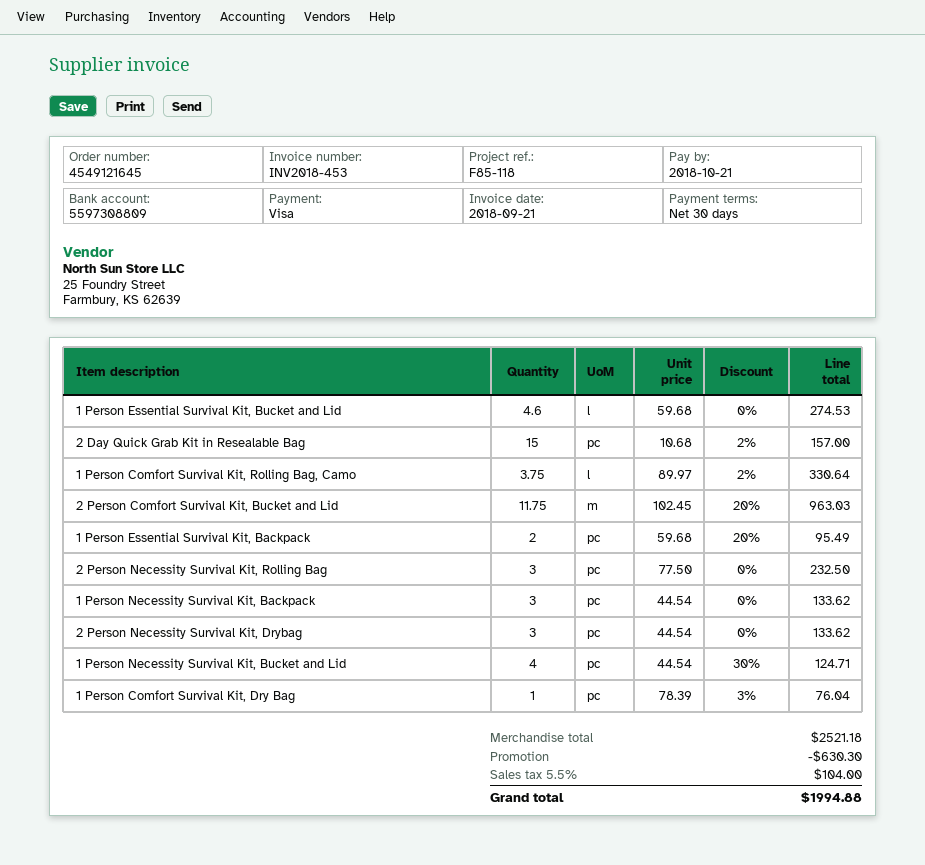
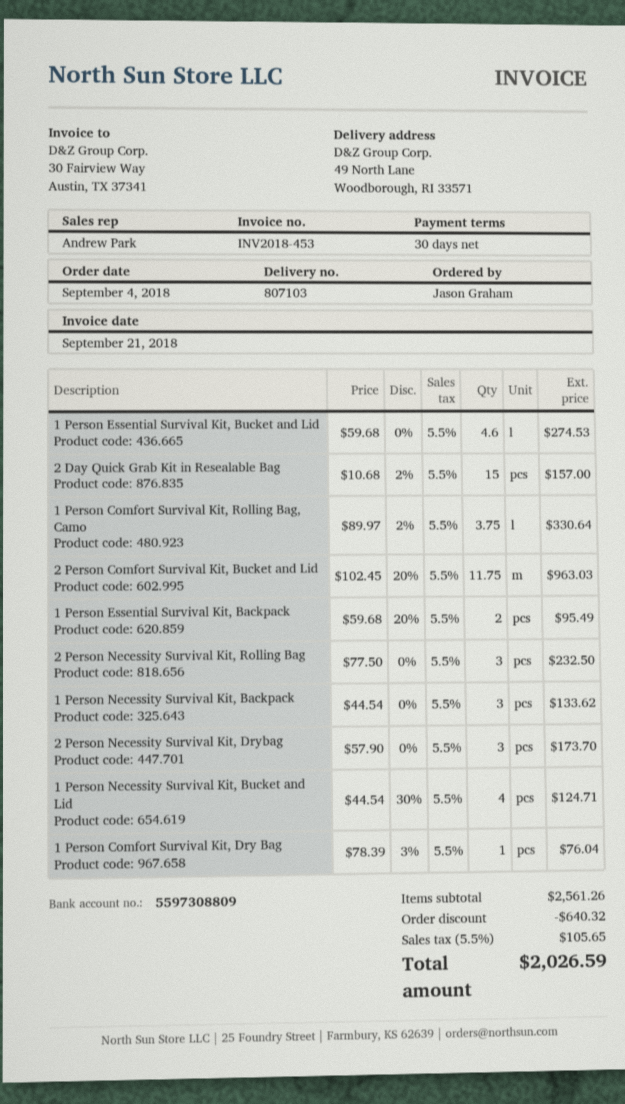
2 Person Necessity Survival Kit, Drybag: 3 x 44.54 = 133.62 -> 3 x 57.90 = 173.70
subtotal: 2521.18 -> 2561.26
discount: 630.30 -> 640.32
tax: 5.5% = 104.00 -> 5.5% = 105.65
total: 1994.88 -> 2026.59

